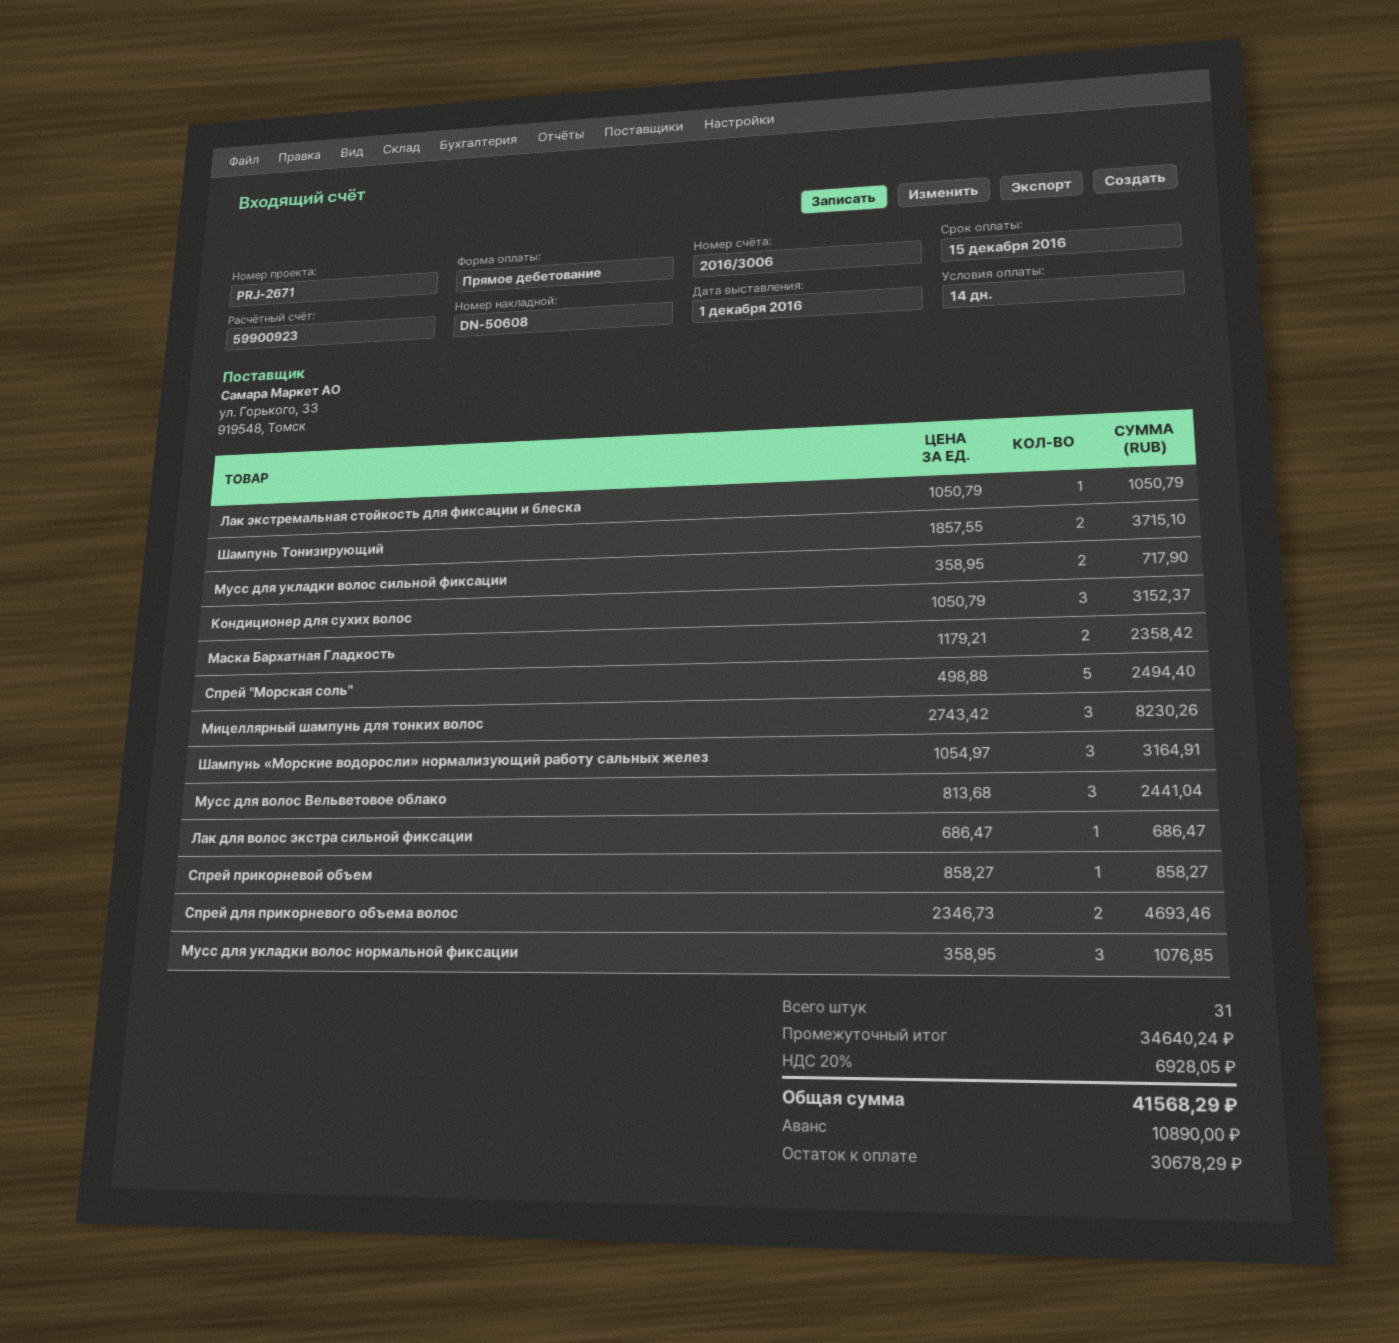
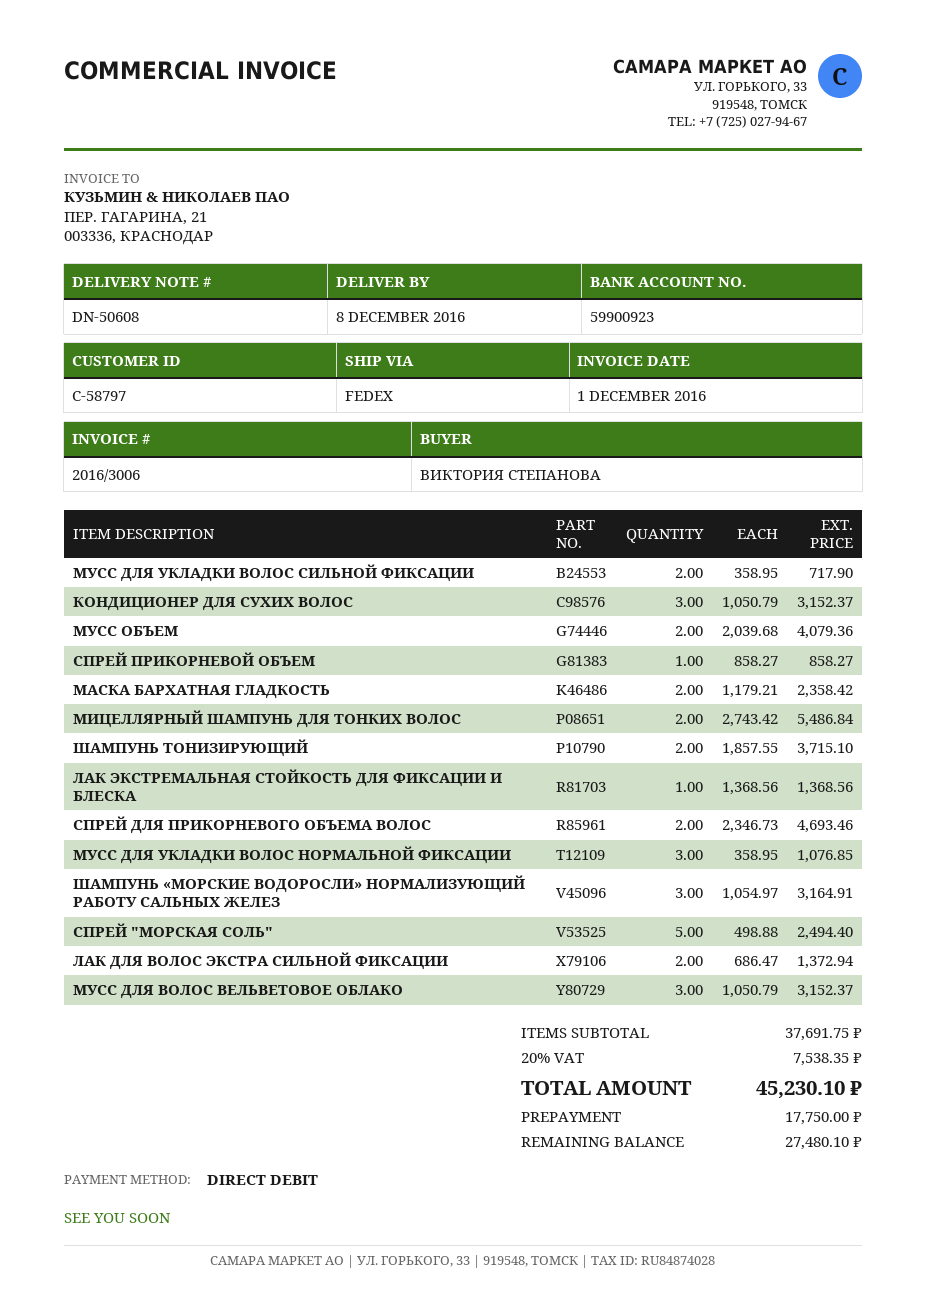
Лак экстремальная стойкость для фиксации и блеска: 1 x 1050.79 = 1050.79 -> 1 x 1368.56 = 1368.56
Мицеллярный шампунь для тонких волос: 3 x 2743.42 = 8230.26 -> 2 x 2743.42 = 5486.84
Мусс для волос Вельветовое облако: 3 x 813.68 = 2441.04 -> 3 x 1050.79 = 3152.37
Лак для волос экстра сильной фиксации: 1 x 686.47 = 686.47 -> 2 x 686.47 = 1372.94
МУСС ОБЪЕМ: none -> 2 x 2039.68 = 4079.36
subtotal: 34640.24 -> 37691.75
tax: 20% = 6928.05 -> 20% = 7538.35
total: 41568.29 -> 45230.10
deposit: 10890.00 -> 17750.00
balance: 30678.29 -> 27480.10

